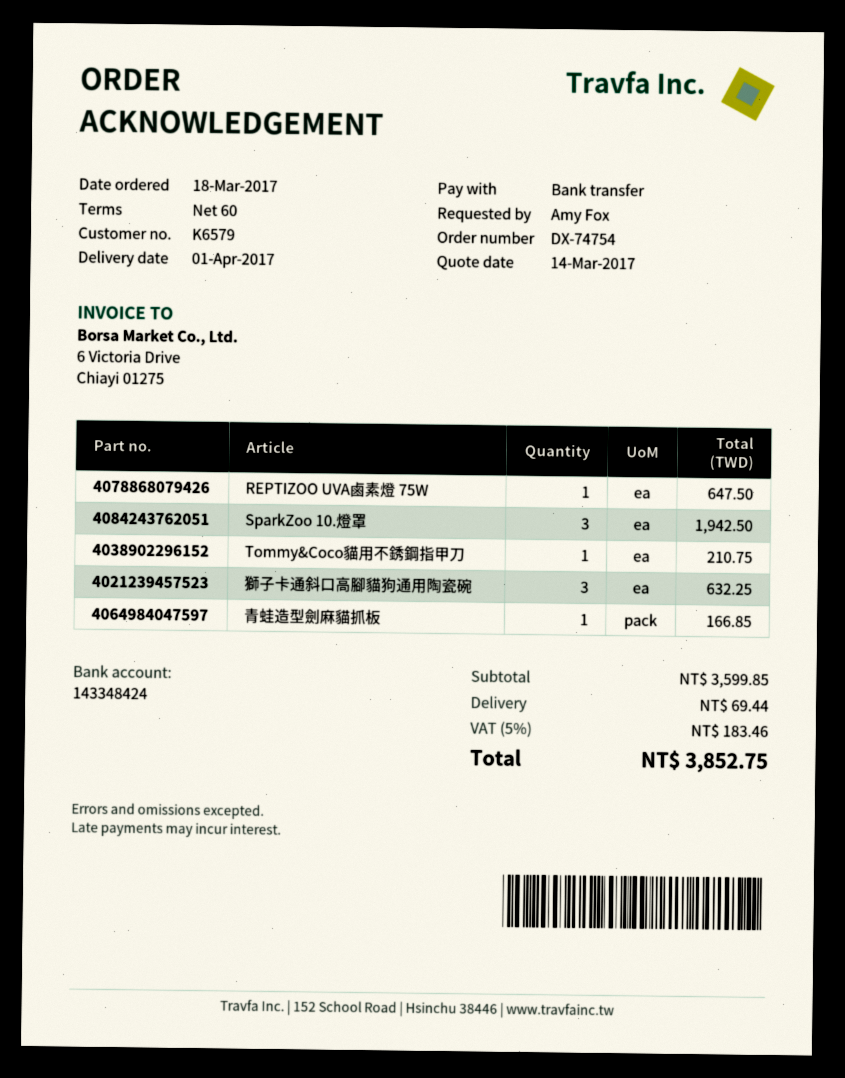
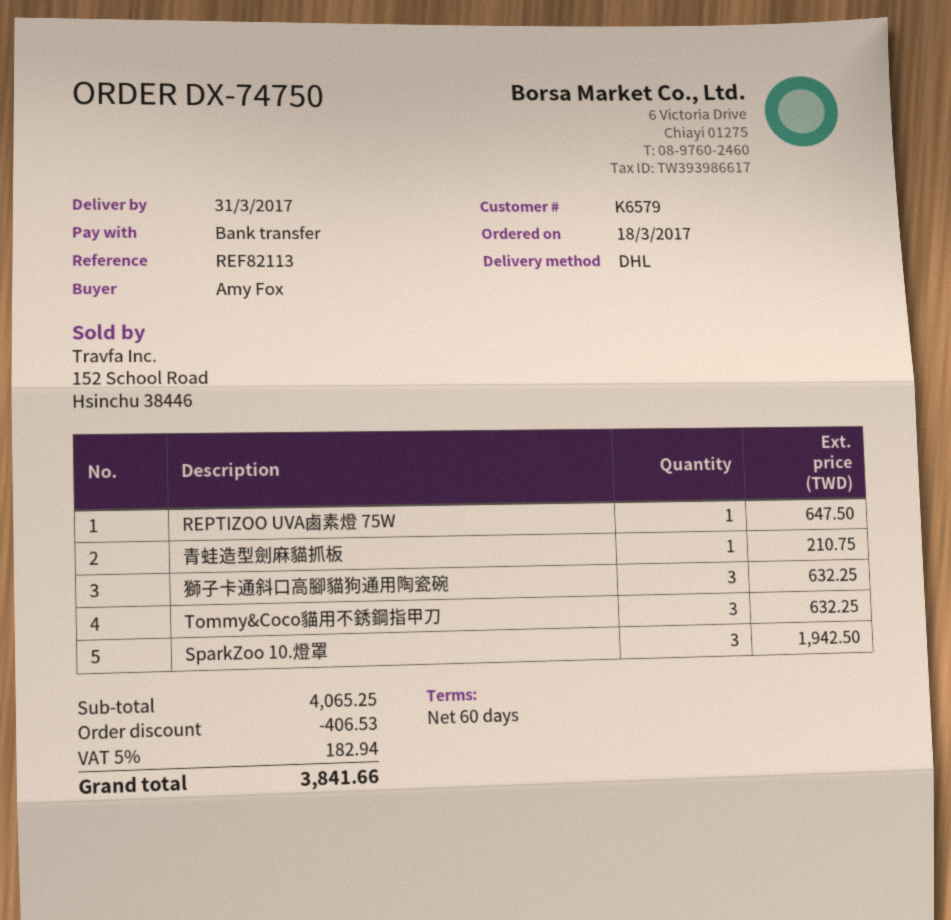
order number: DX-74754 -> DX-74750
delivery date: 2017-04-01 -> 2017-03-31
Tommy&Coco貓用不銹鋼指甲刀: 1 for 210.75 -> 3 for 632.25
青蛙造型劍麻貓抓板: 1 for 166.85 -> 1 for 210.75
subtotal: 3599.85 -> 4065.25
discount: none -> 406.53
shipping: 69.44 -> none
tax: 5% = 183.46 -> 5% = 182.94
total: 3852.75 -> 3841.66

